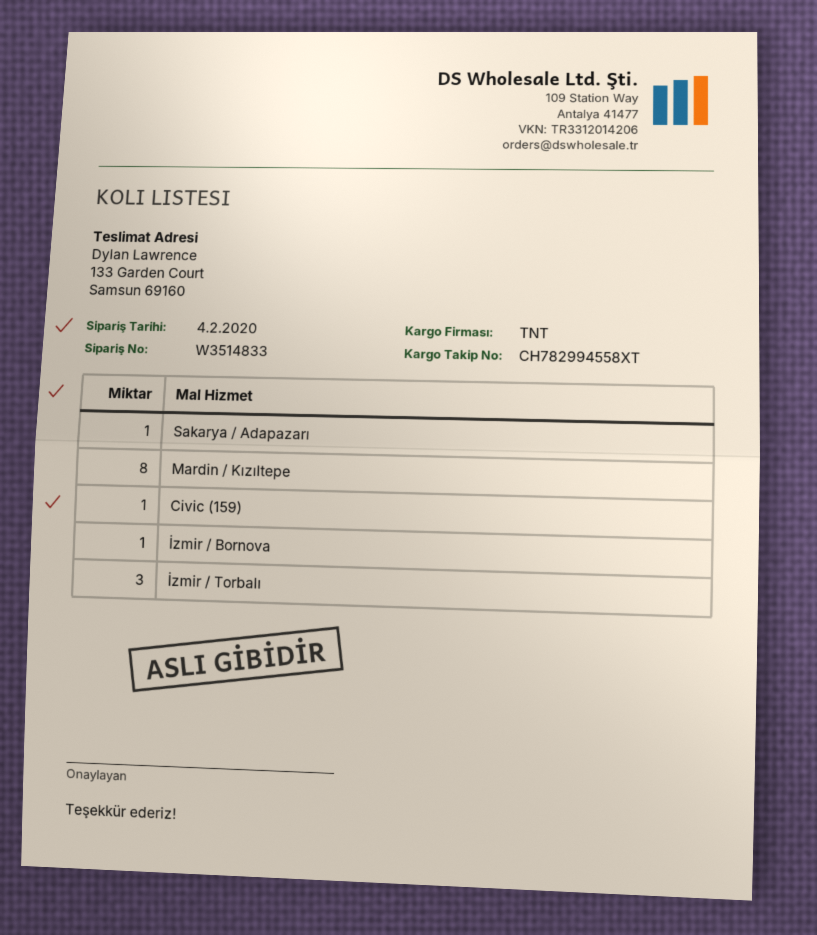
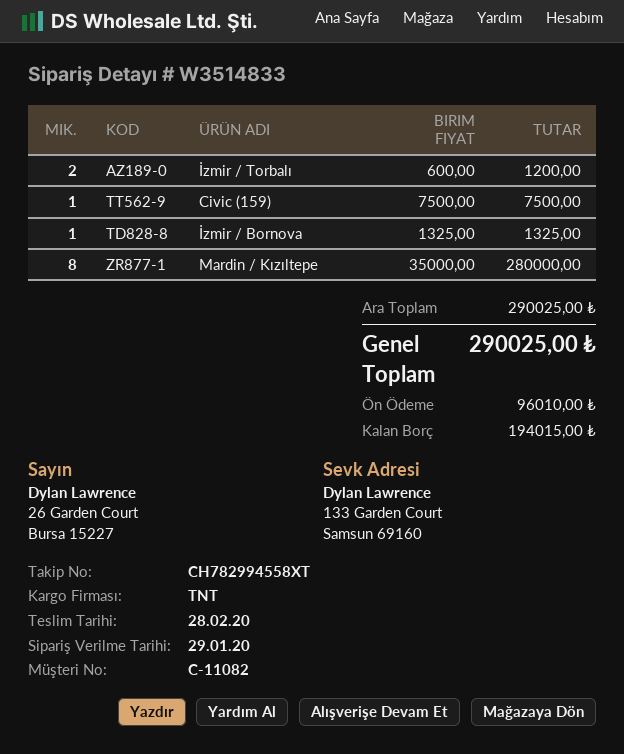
order date: 2020-02-04 -> 2020-01-29
Sakarya / Adapazarı: 1 -> none
İzmir / Torbalı: 3 -> 2

